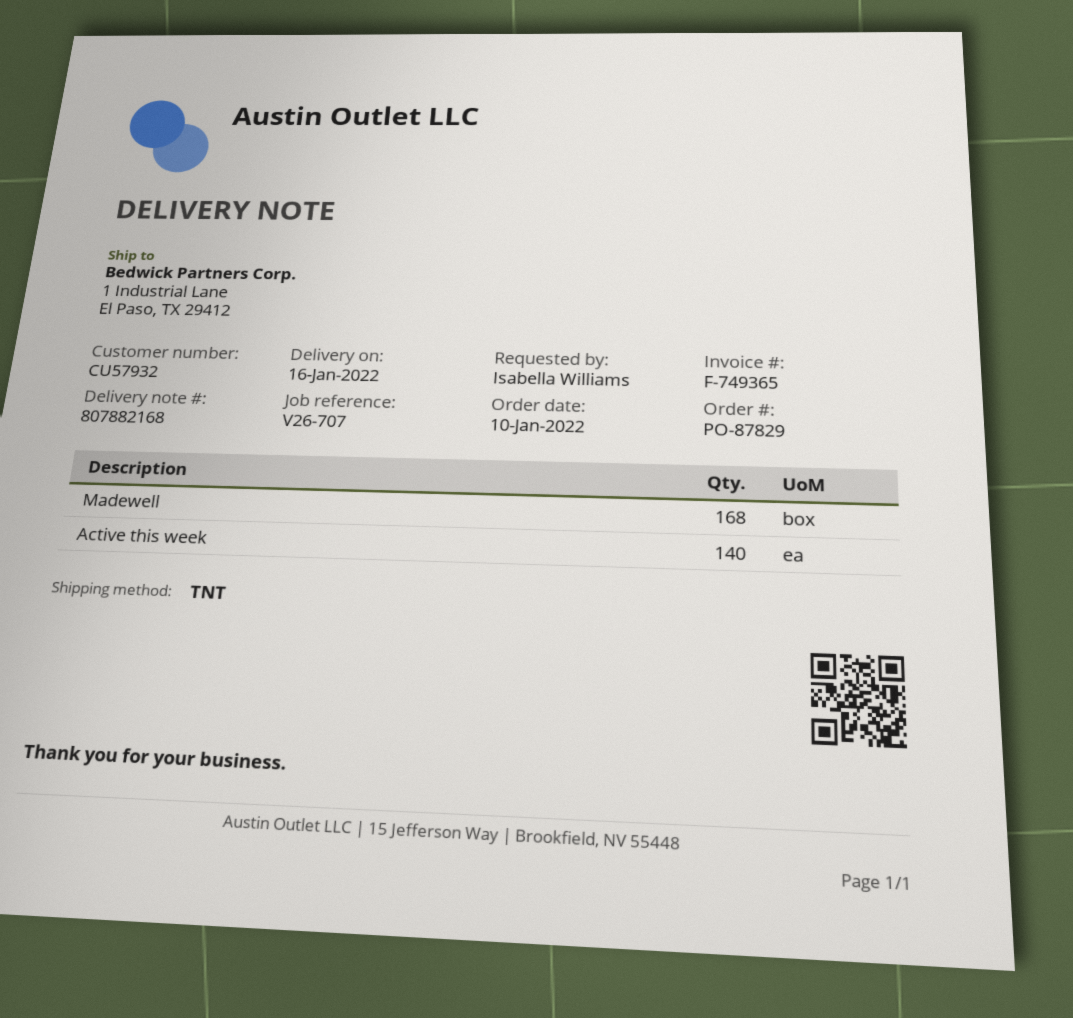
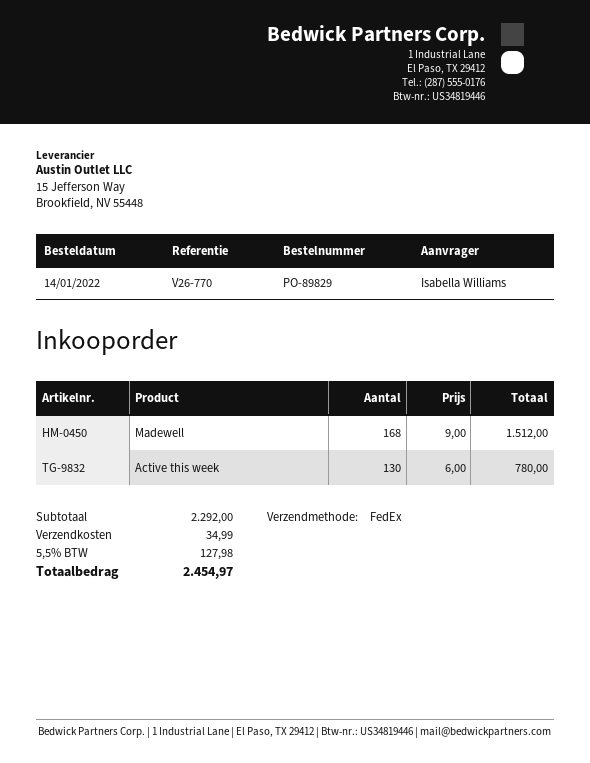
order number: PO-87829 -> PO-89829
order date: 2022-01-10 -> 2022-01-14
reference: V26-707 -> V26-770
shipping method: TNT -> FedEx
Active this week: 140 -> 130

